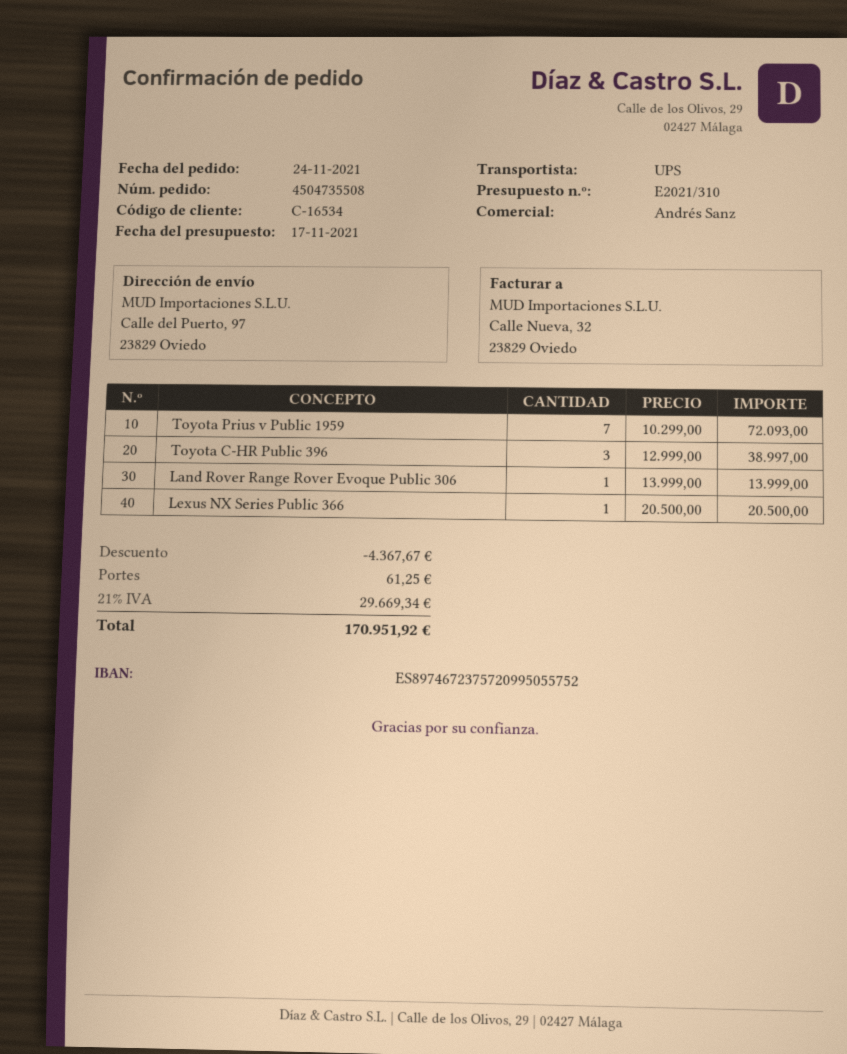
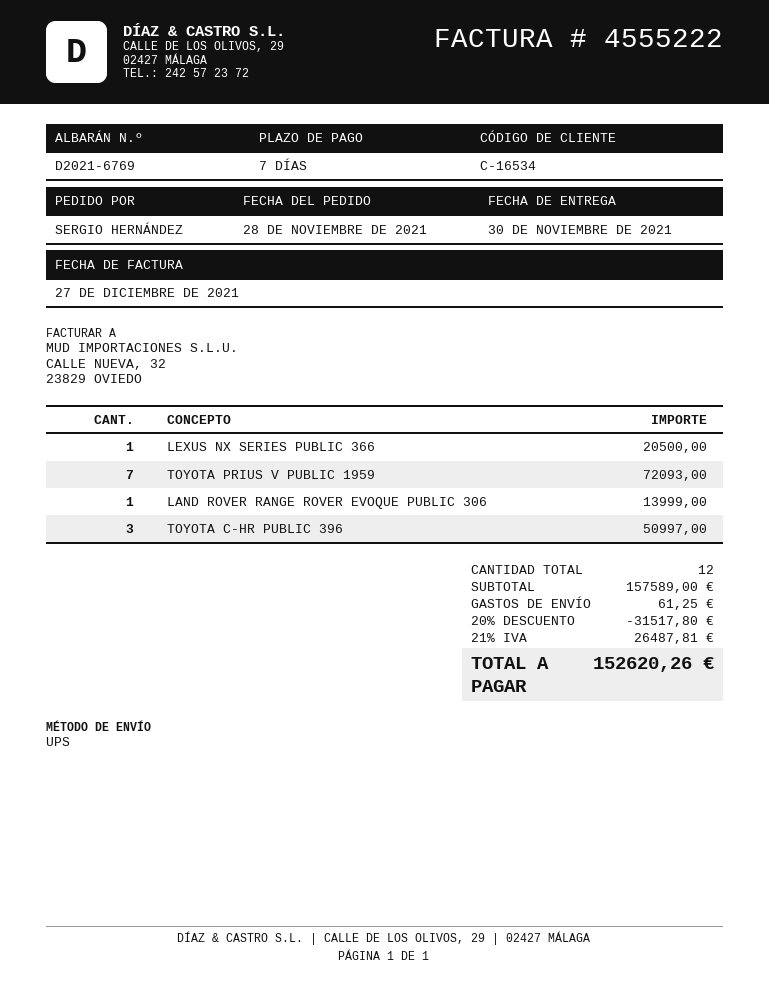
order date: 2021-11-24 -> 2021-11-28
Toyota C-HR Public 396: 3 for 38997.00 -> 3 for 50997.00
discount: 4367.67 -> 31517.80
tax: 21% = 29669.34 -> 21% = 26487.81
total: 170951.92 -> 152620.26

